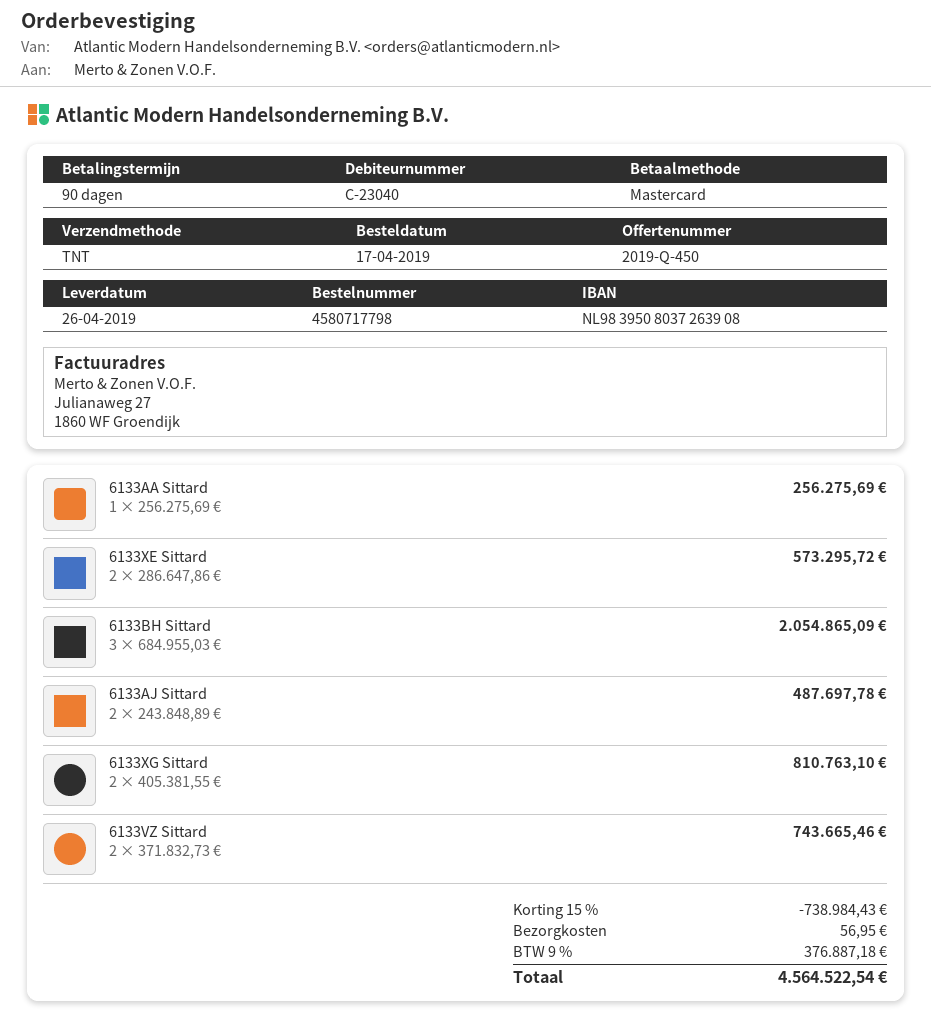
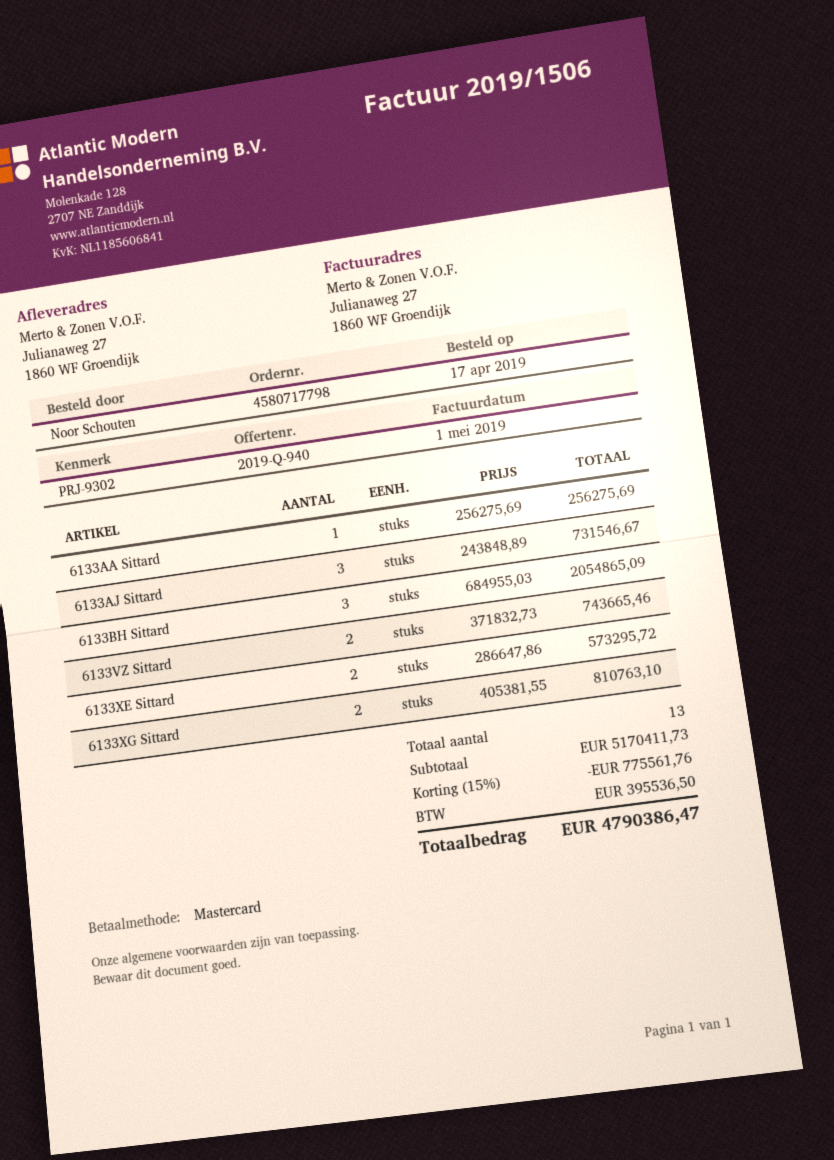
quote number: 2019-Q-450 -> 2019-Q-940
6133AJ Sittard: 2 x 243848.89 = 487697.78 -> 3 x 243848.89 = 731546.67
discount: 15% = 738984.43 -> 15% = 775561.76
shipping: 56.95 -> none
tax: 376887.18 -> 395536.50
total: 4564522.54 -> 4790386.47

